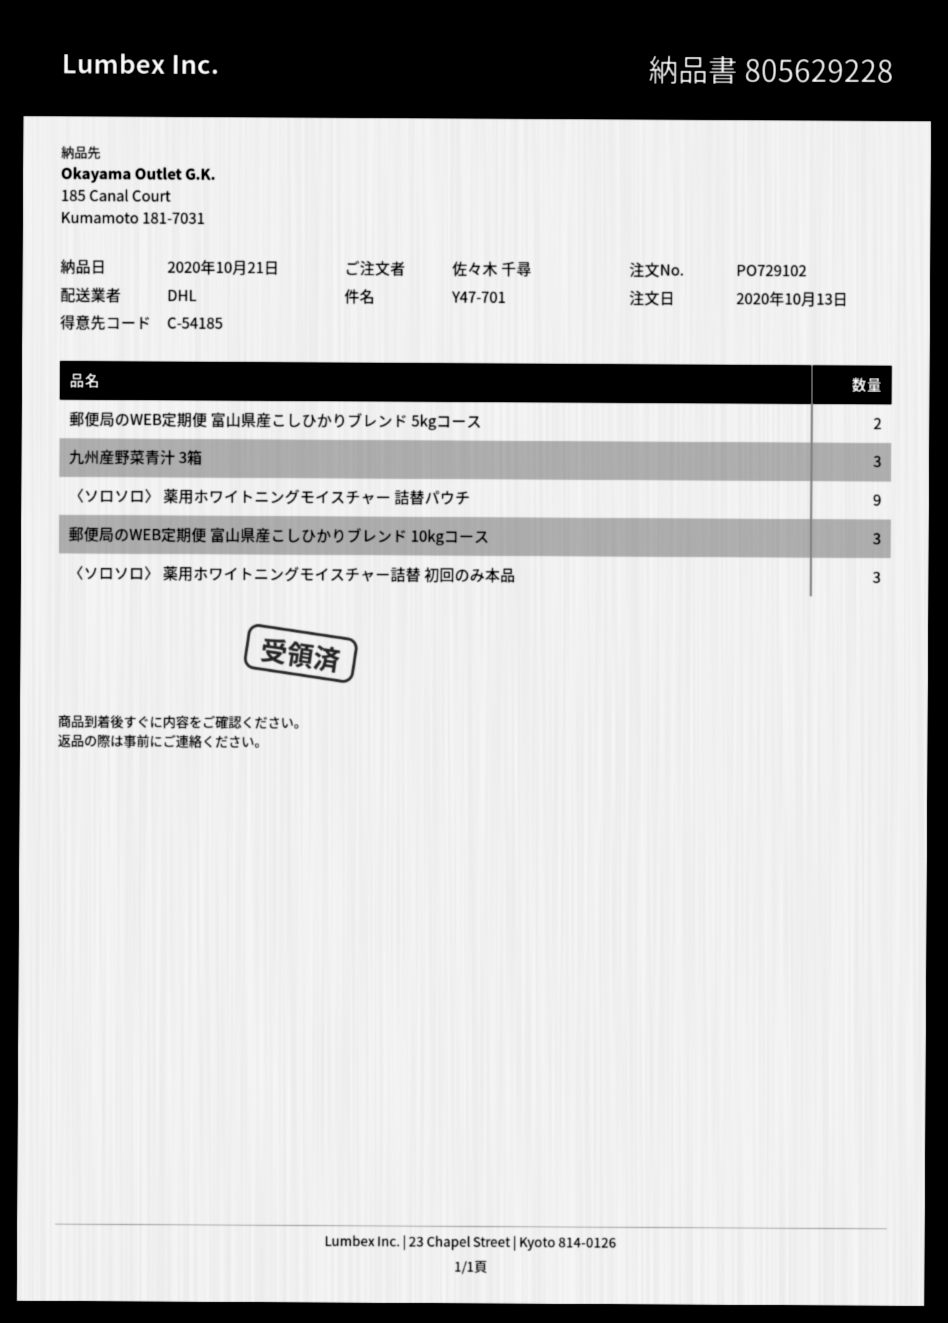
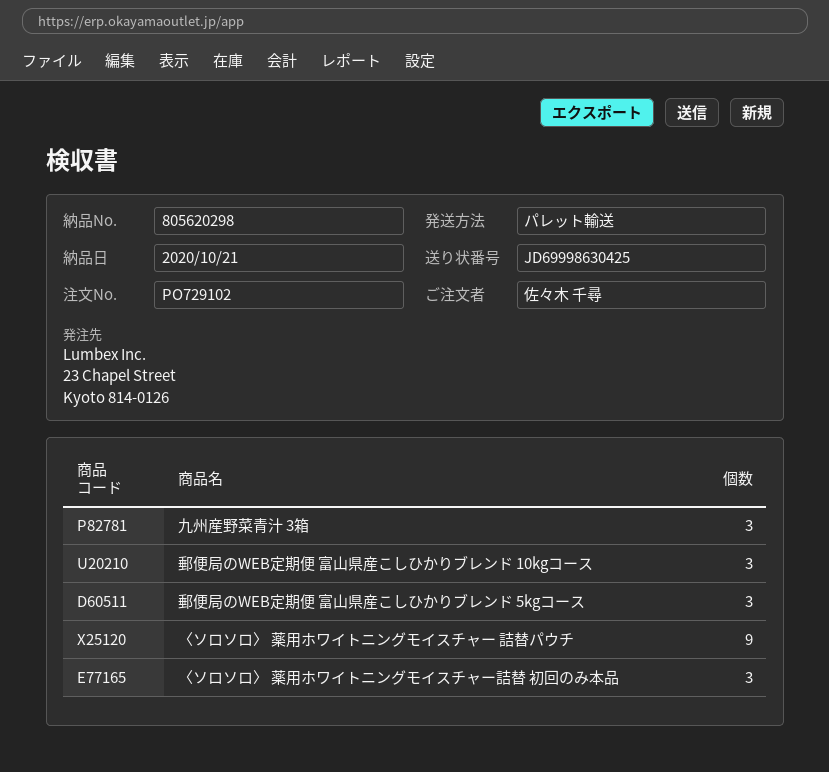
delivery note number: 805629228 -> 805620298
shipping method: DHL -> pallet freight
郵便局のWEB定期便 富山県産こしひかりブレンド 5kgコース: 2 -> 3

